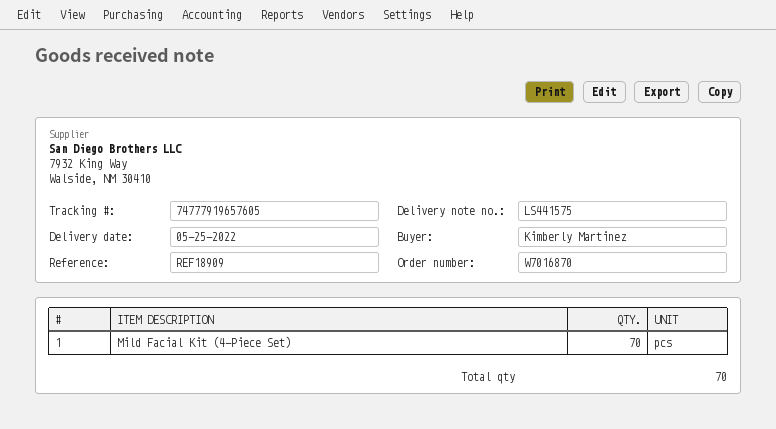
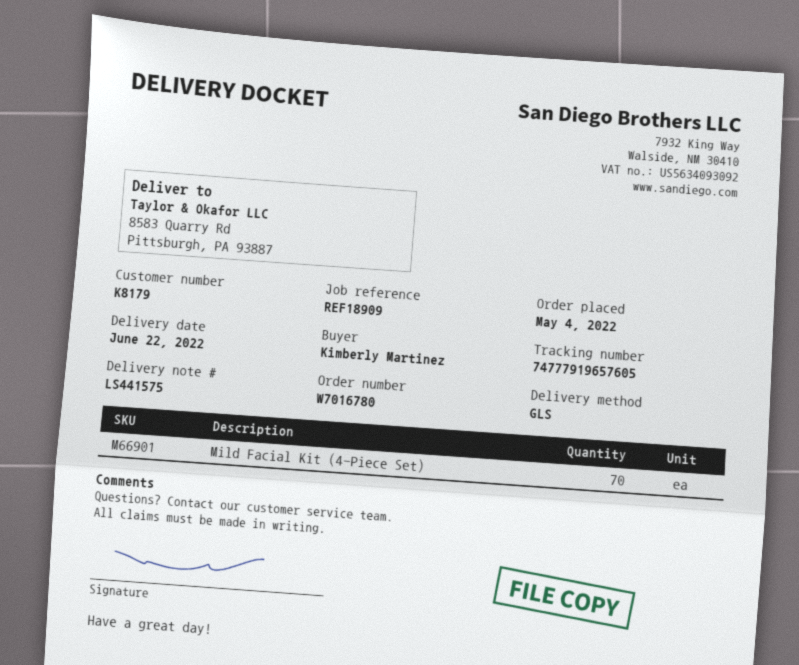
order number: W7016870 -> W7016780
delivery date: 2022-05-25 -> 2022-06-22

